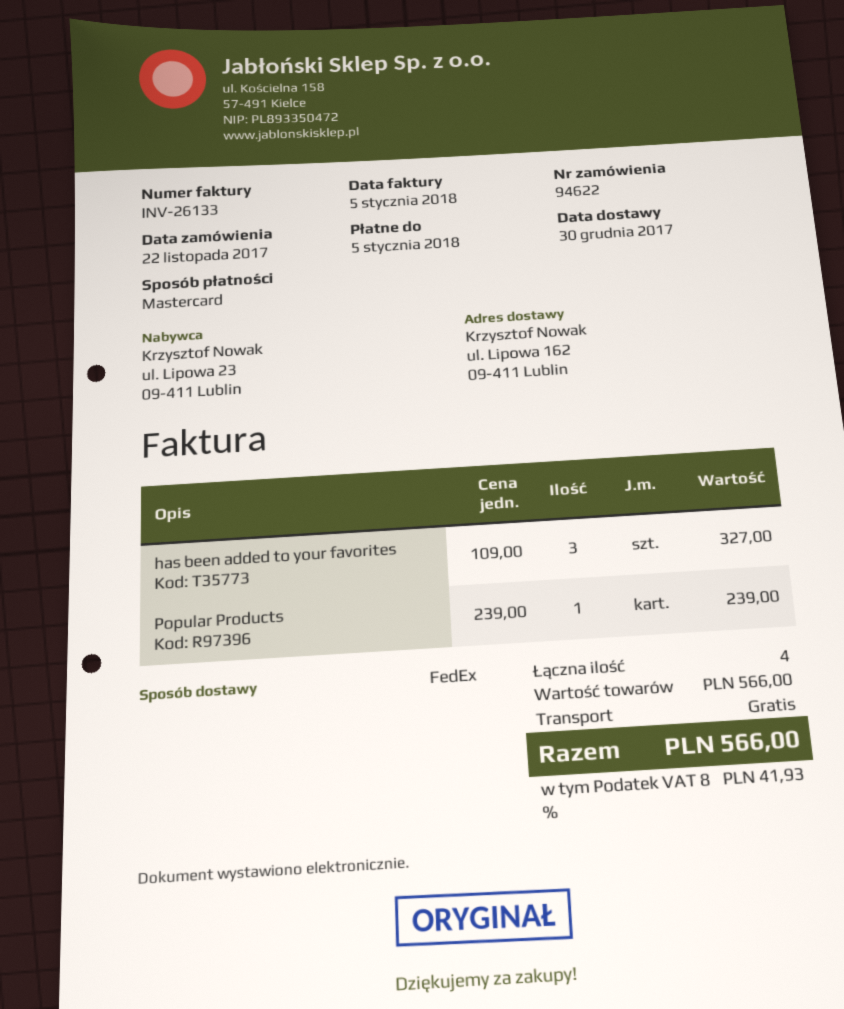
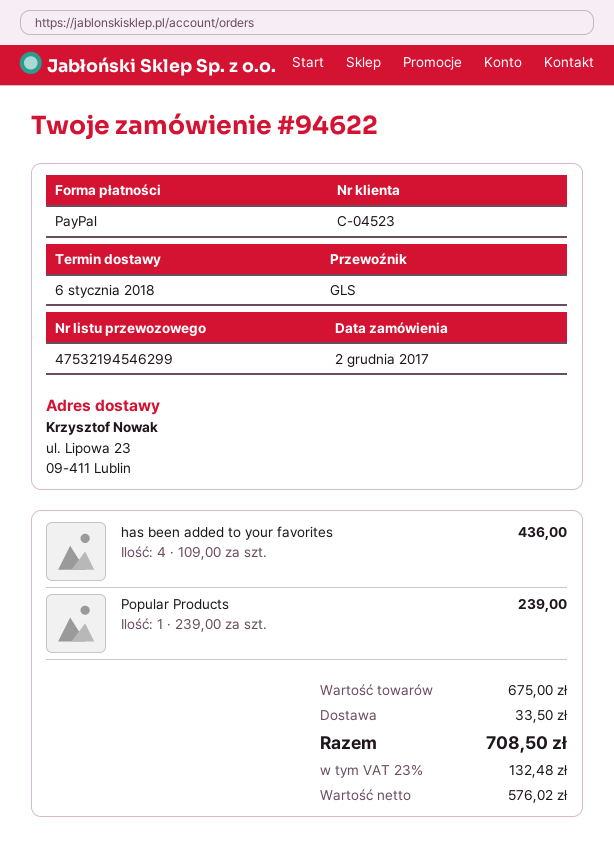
order date: 2017-11-22 -> 2017-12-02
delivery date: 2017-12-30 -> 2018-01-06
payment method: Mastercard -> PayPal
shipping method: FedEx -> GLS
ship to: ul. Lipowa 162, 09-411 Lublin -> ul. Lipowa 23, 09-411 Lublin
has been added to your favorites: 3 x 109.00 = 327.00 -> 4 x 109.00 = 436.00
subtotal: 566.00 -> 675.00
shipping: 0.00 -> 33.50
tax: 8% = 41.93 -> 23% = 132.48
total: 566.00 -> 708.50

